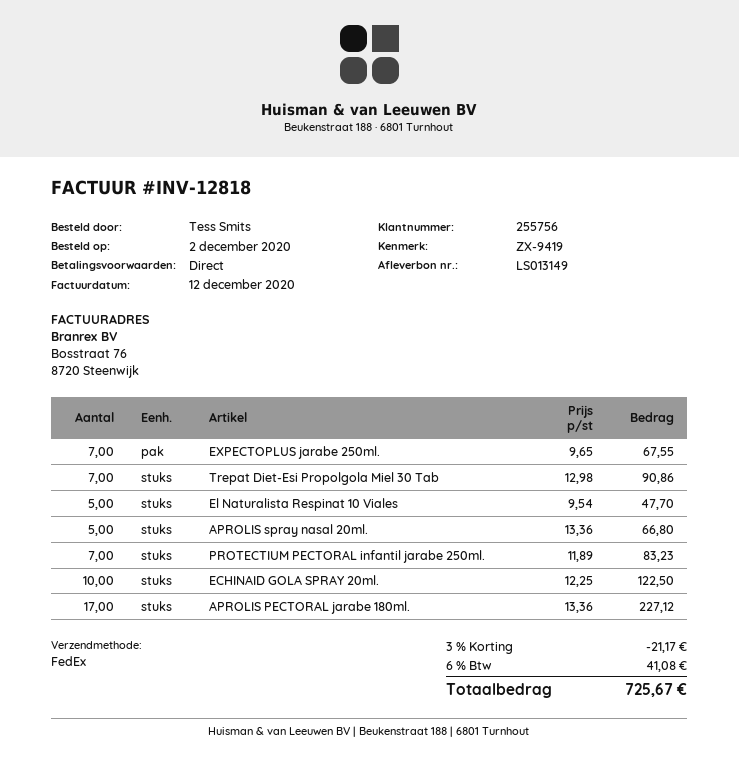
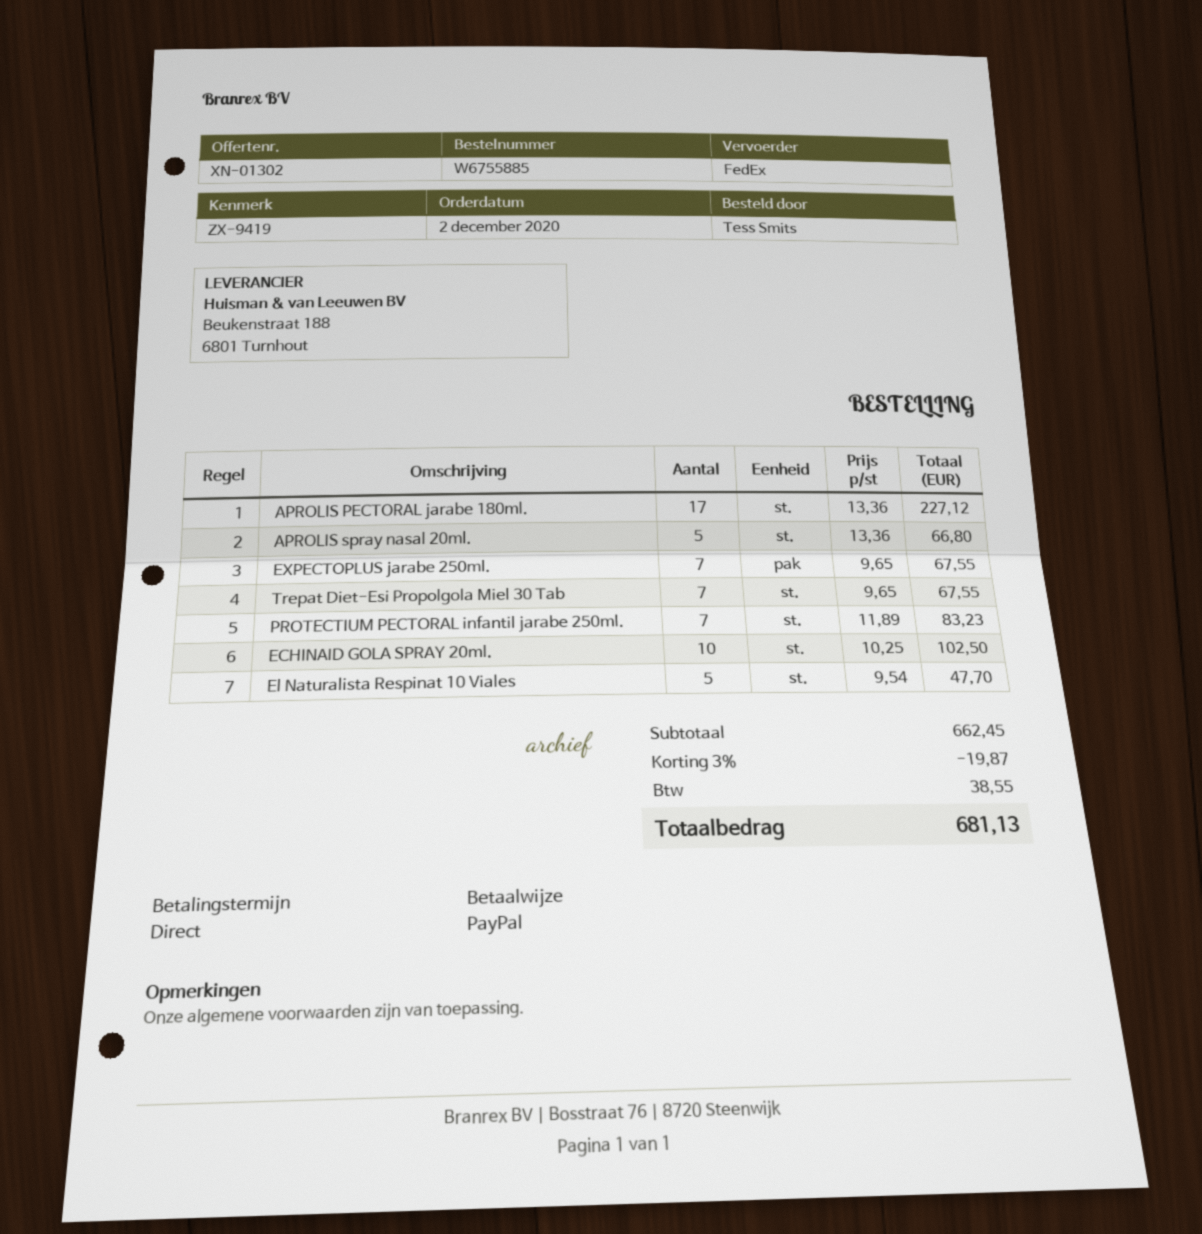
Trepat Diet-Esi Propolgola Miel 30 Tab: 7 x 12.98 = 90.86 -> 7 x 9.65 = 67.55
ECHINAID GOLA SPRAY 20ml.: 10 x 12.25 = 122.50 -> 10 x 10.25 = 102.50
discount: 3% = 21.17 -> 3% = 19.87
tax: 41.08 -> 38.55
total: 725.67 -> 681.13

